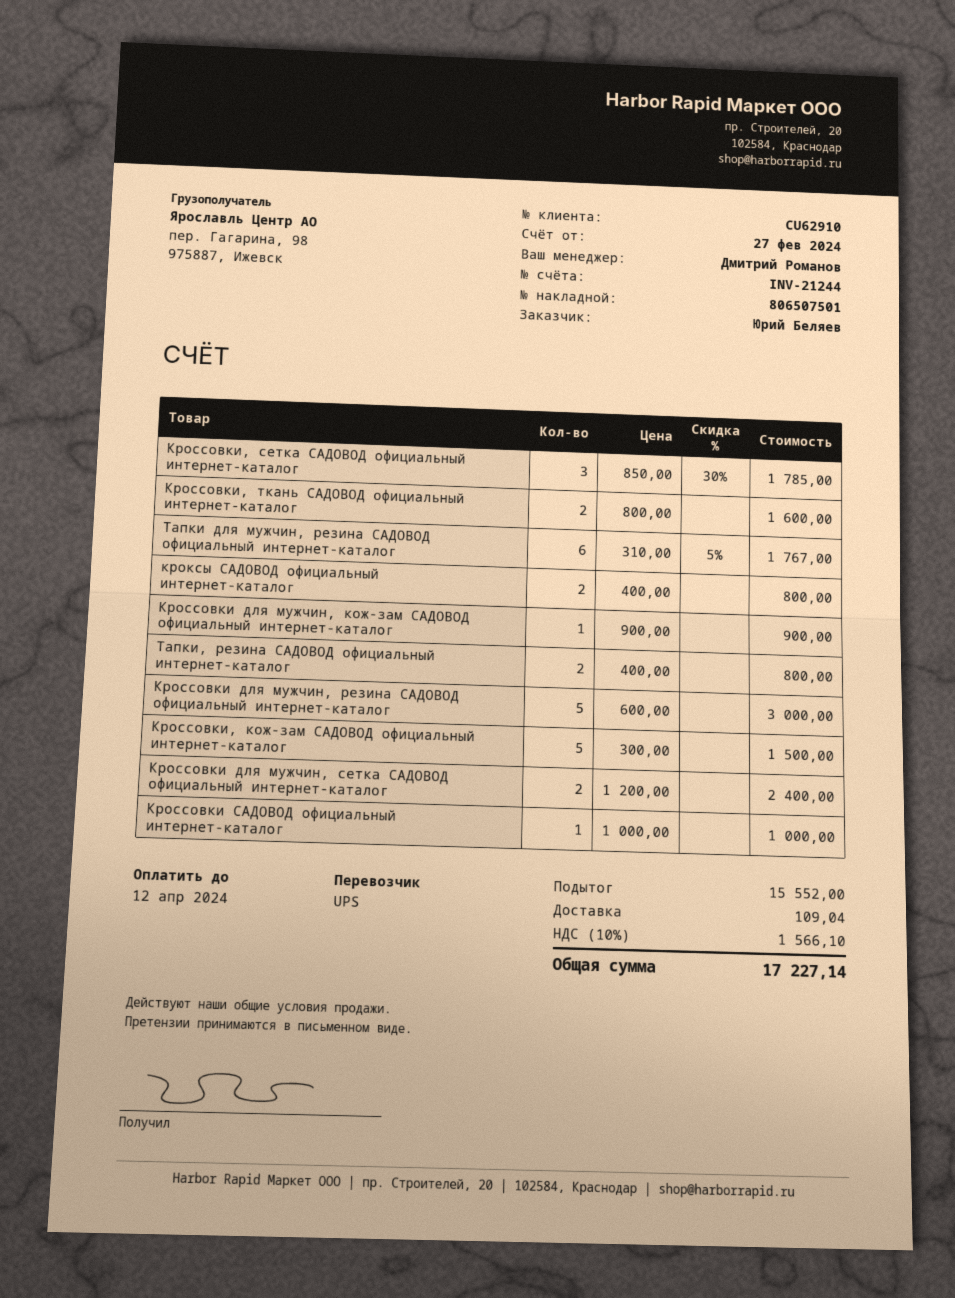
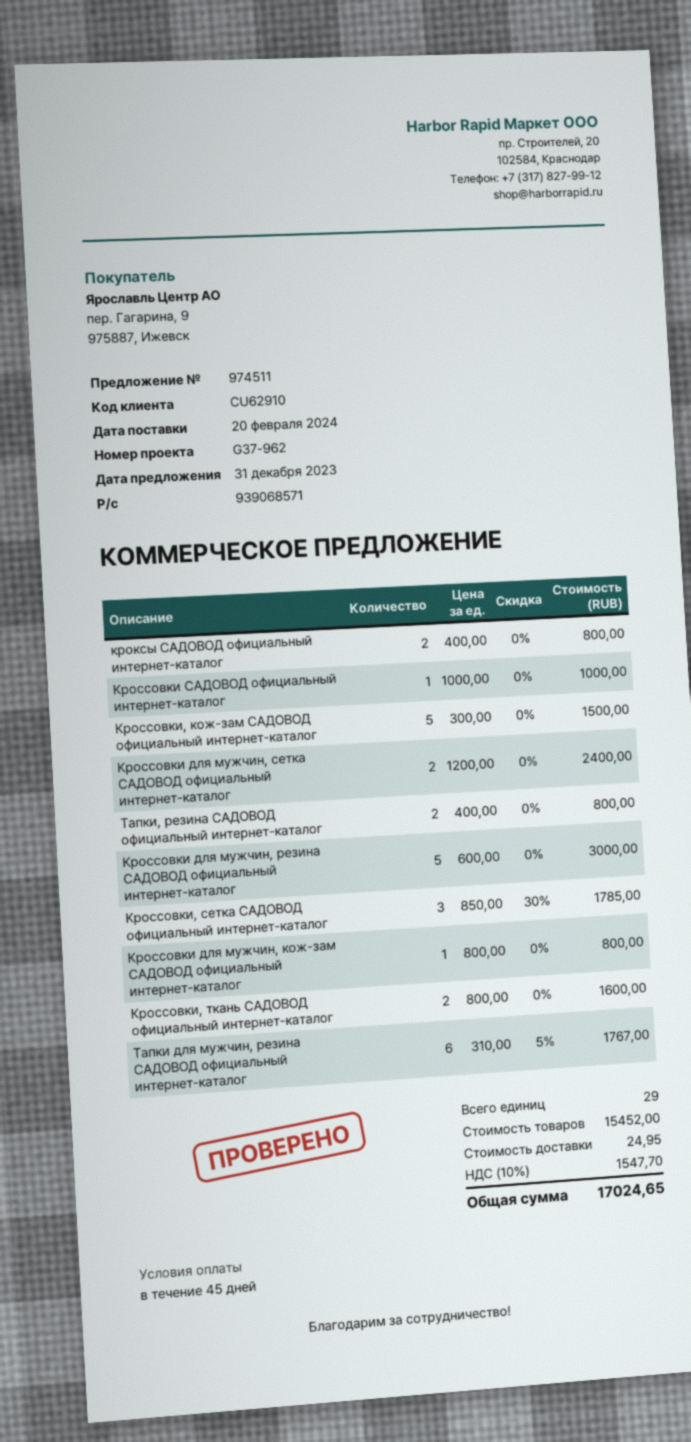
Кроссовки для мужчин, кож-зам САДОВОД официальный интернет-каталог: 1 x 900.00 = 900.00 -> 1 x 800.00 = 800.00
subtotal: 15552.00 -> 15452.00
shipping: 109.04 -> 24.95
tax: 10% = 1566.10 -> 10% = 1547.70
total: 17227.14 -> 17024.65

